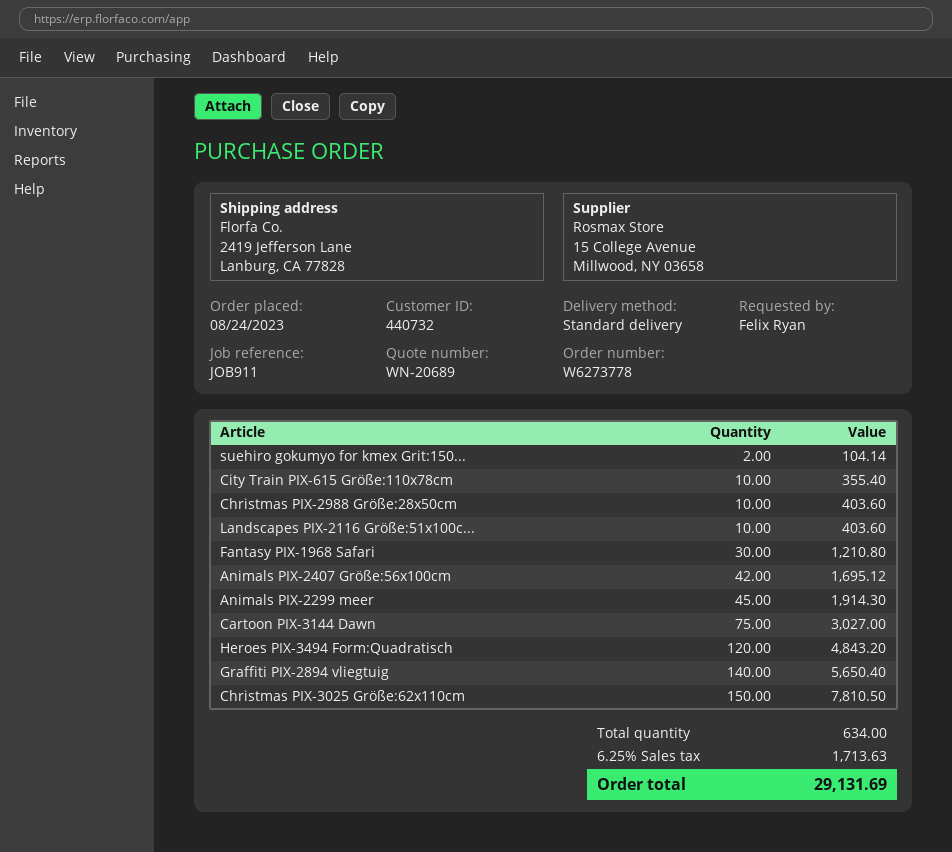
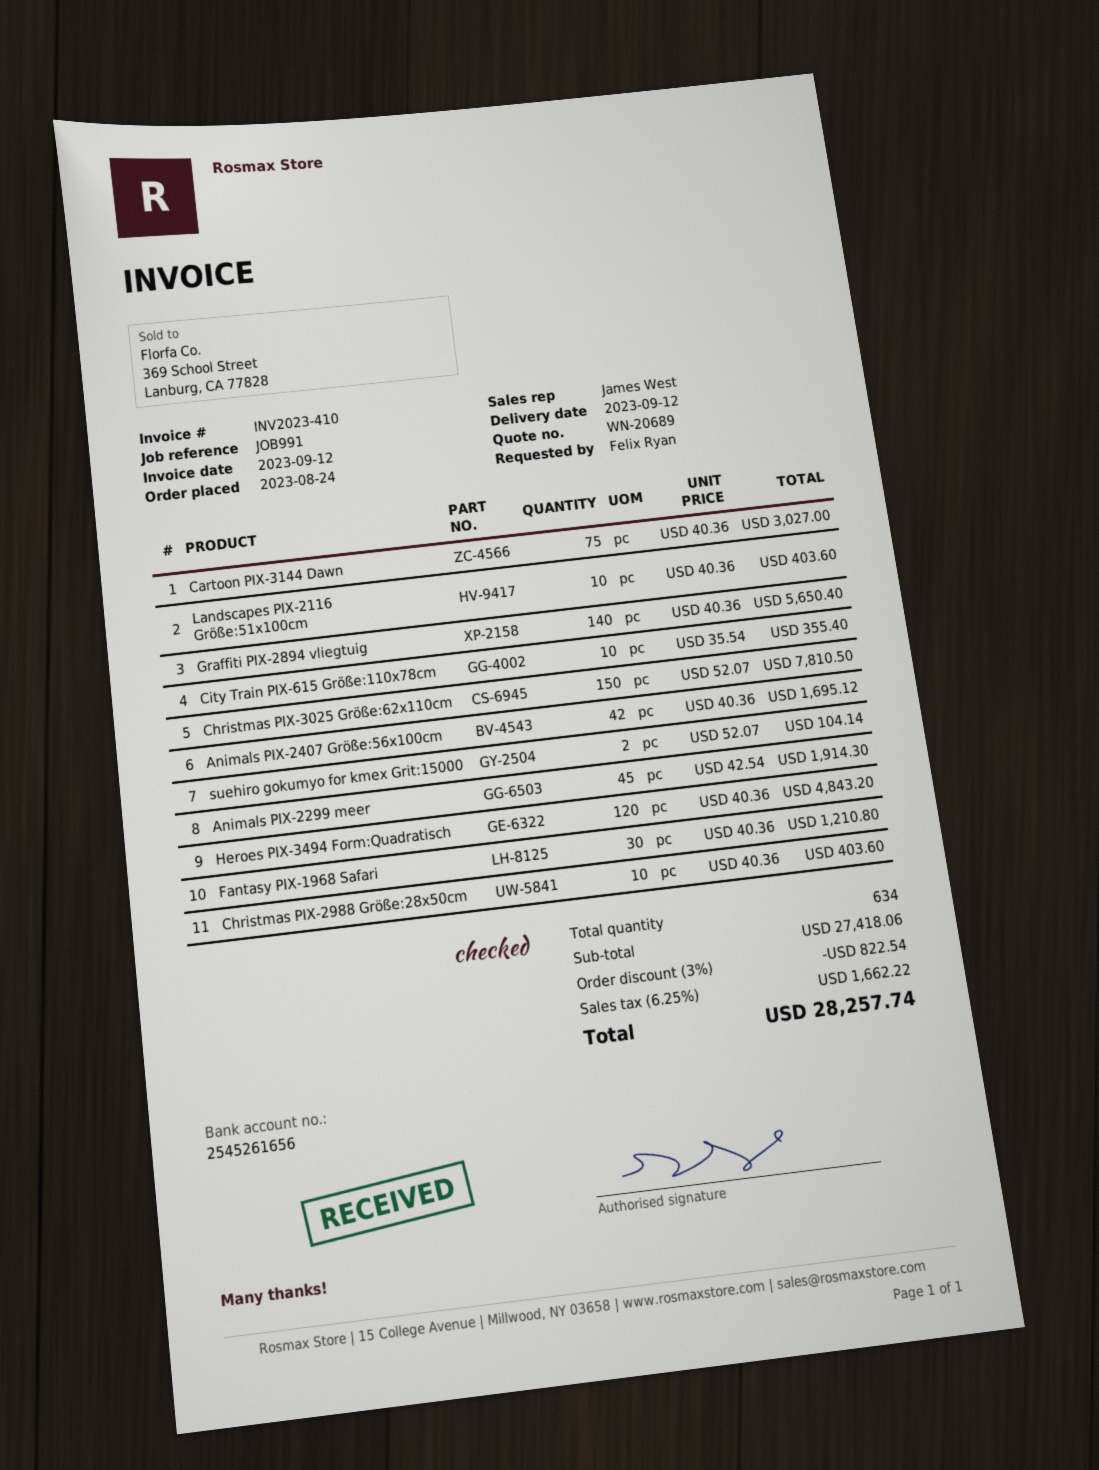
reference: JOB911 -> JOB991
discount: none -> 3% = 822.54
tax: 6.25% = 1713.63 -> 6.25% = 1662.22
total: 29131.69 -> 28257.74

